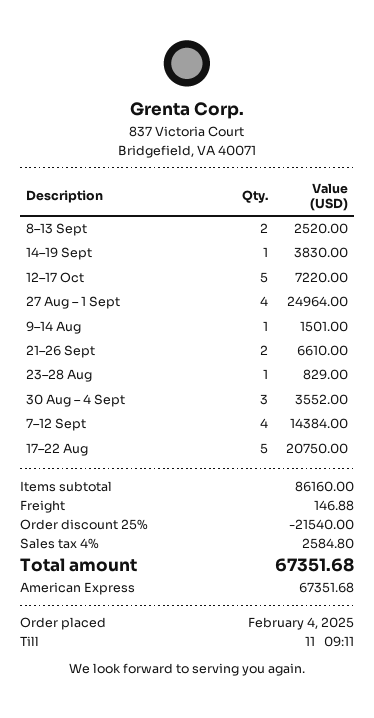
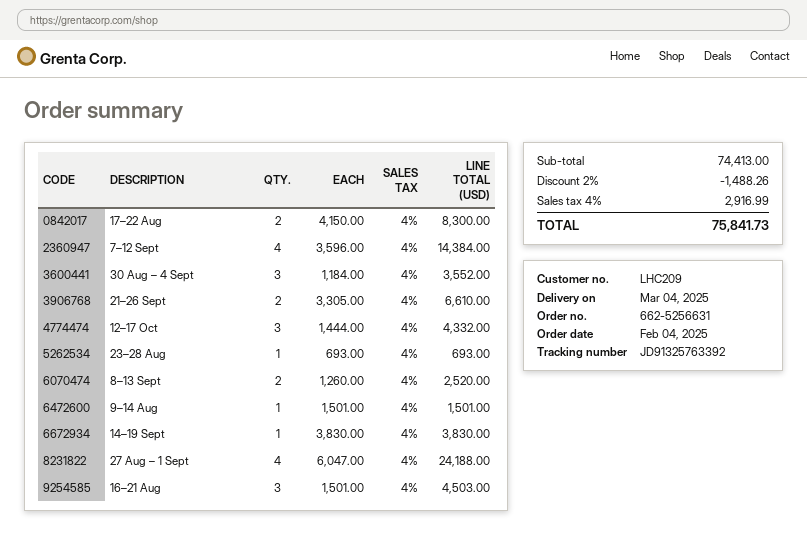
12–17 Oct: 5 for 7220.00 -> 3 for 4332.00
27 Aug – 1 Sept: 4 for 24964.00 -> 4 for 24188.00
23–28 Aug: 1 for 829.00 -> 1 for 693.00
17–22 Aug: 5 for 20750.00 -> 2 for 8300.00
16–21 Aug: none -> 3 for 4503.00
subtotal: 86160.00 -> 74413.00
discount: 25% = 21540.00 -> 2% = 1488.26
shipping: 146.88 -> none
tax: 4% = 2584.80 -> 4% = 2916.99
total: 67351.68 -> 75841.73

